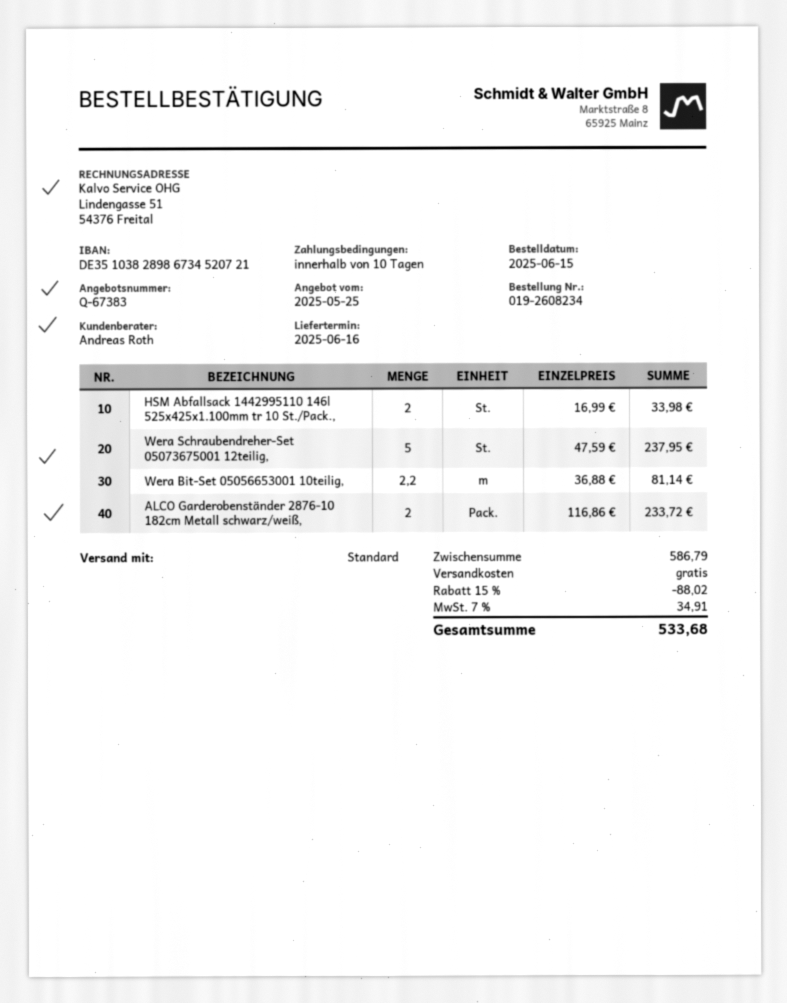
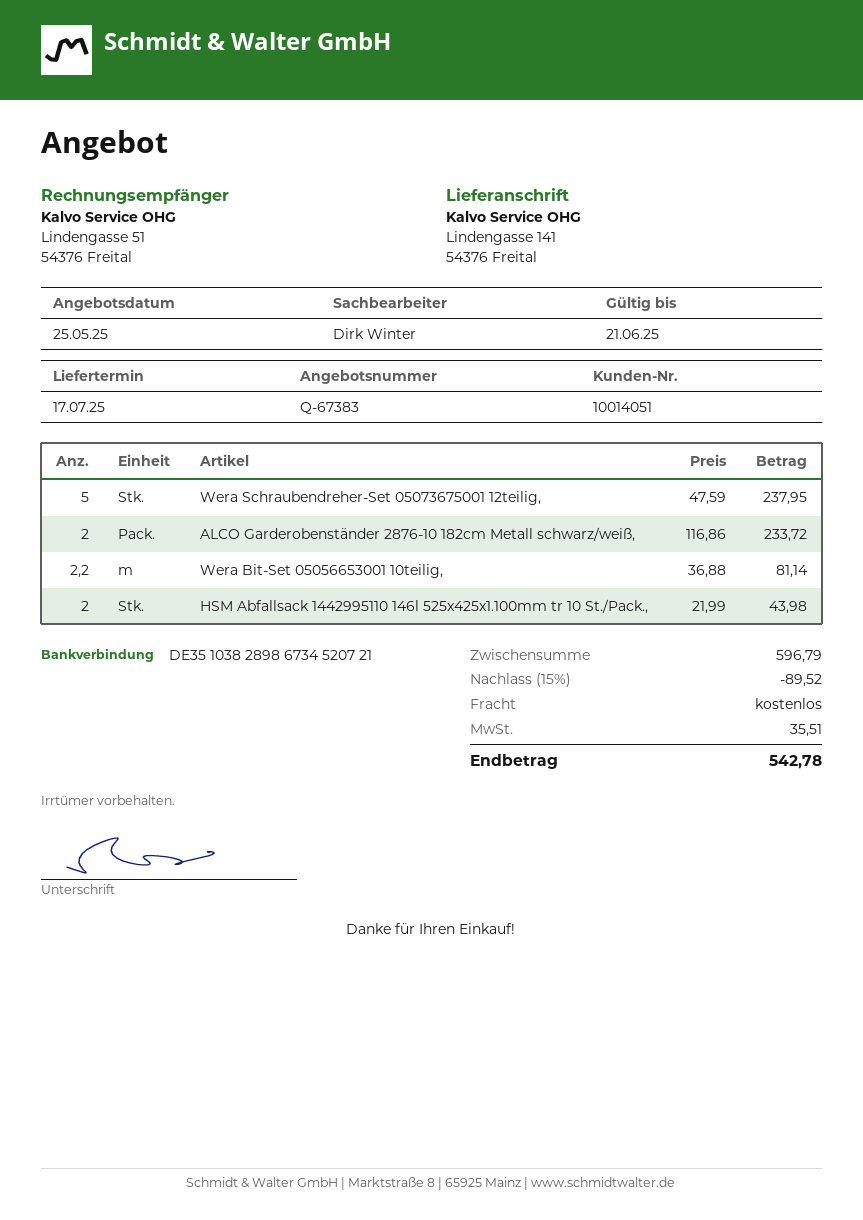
delivery date: 2025-06-16 -> 2025-07-17
sales rep: Andreas Roth -> Dirk Winter
HSM Abfallsack 1442995110 146l 525x425x1.100mm tr 10 St./Pack.,: 2 x 16.99 = 33.98 -> 2 x 21.99 = 43.98
subtotal: 586.79 -> 596.79
discount: 15% = 88.02 -> 15% = 89.52
tax: 34.91 -> 35.51
total: 533.68 -> 542.78

